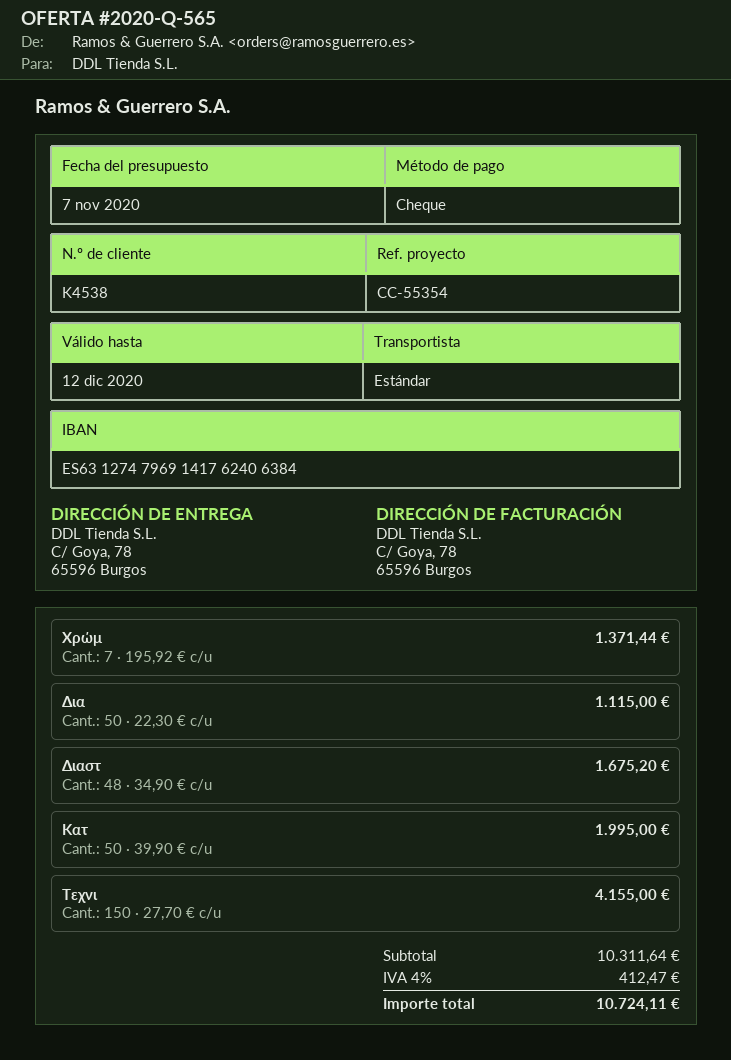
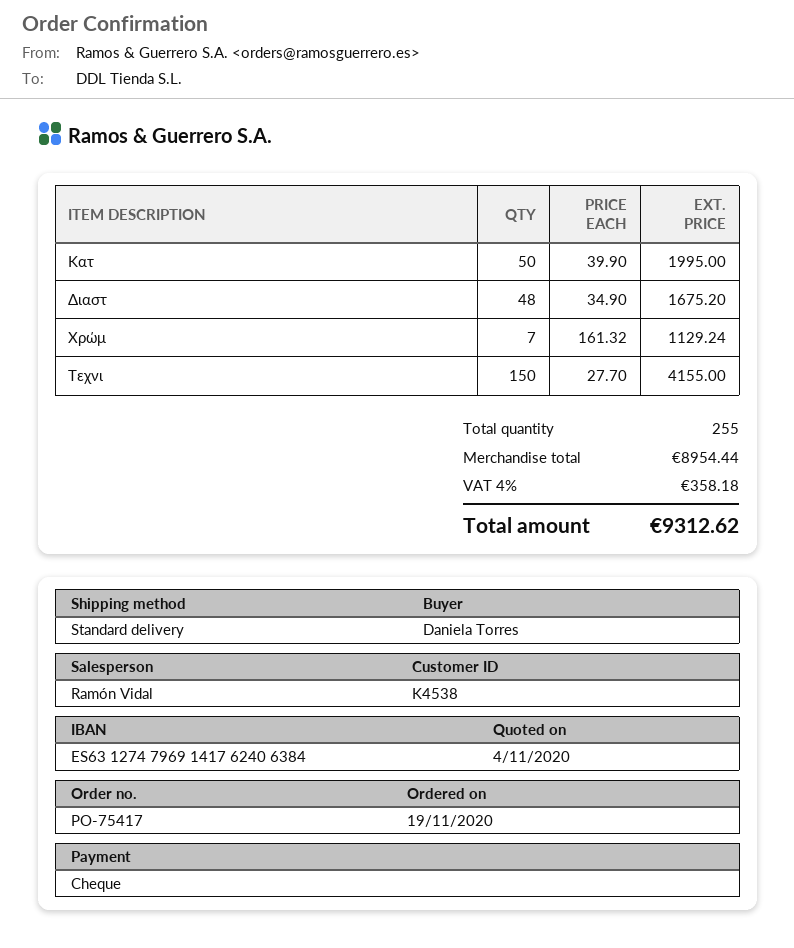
quote date: 2020-11-07 -> 2020-11-04
Χρώμ: 7 x 195.92 = 1371.44 -> 7 x 161.32 = 1129.24
Δια: 50 x 22.30 = 1115.00 -> none
subtotal: 10311.64 -> 8954.44
tax: 4% = 412.47 -> 4% = 358.18
total: 10724.11 -> 9312.62

